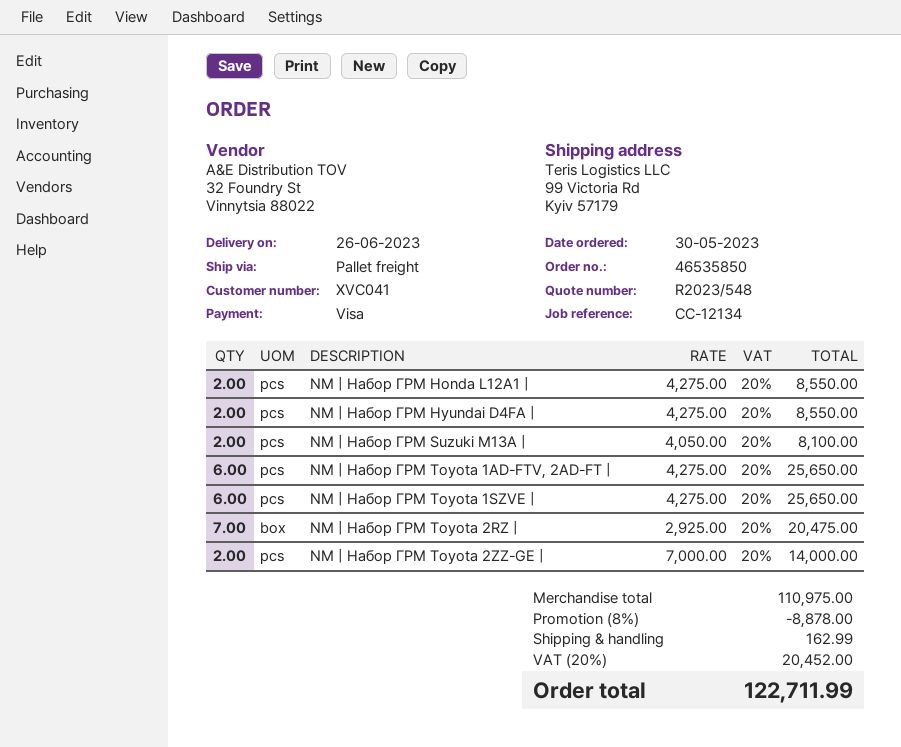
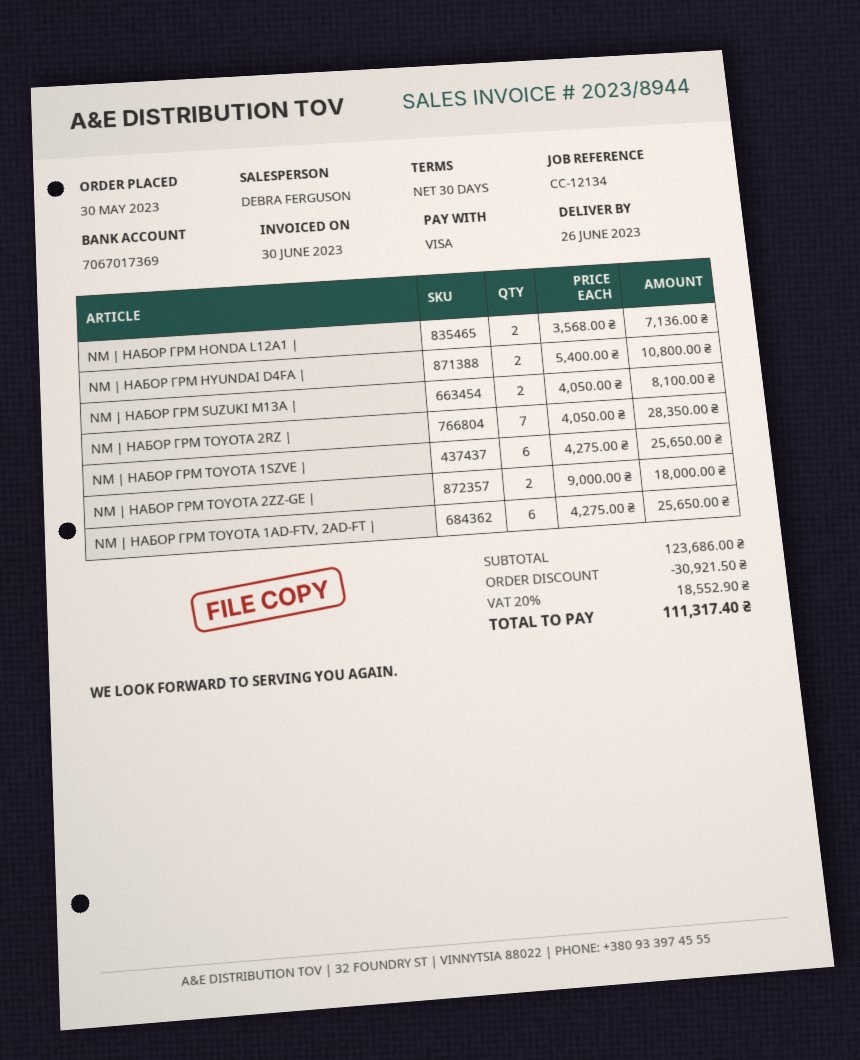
NM | Набор ГРМ Honda L12A1 |: 2 x 4275.00 = 8550.00 -> 2 x 3568.00 = 7136.00
NM | Набор ГРМ Hyundai D4FA |: 2 x 4275.00 = 8550.00 -> 2 x 5400.00 = 10800.00
NM | Набор ГРМ Toyota 2RZ |: 7 x 2925.00 = 20475.00 -> 7 x 4050.00 = 28350.00
NM | Набор ГРМ Toyota 2ZZ-GE |: 2 x 7000.00 = 14000.00 -> 2 x 9000.00 = 18000.00
subtotal: 110975.00 -> 123686.00
discount: 8878.00 -> 30921.50
shipping: 162.99 -> none
tax: 20% = 20452.00 -> 20% = 18552.90
total: 122711.99 -> 111317.40

